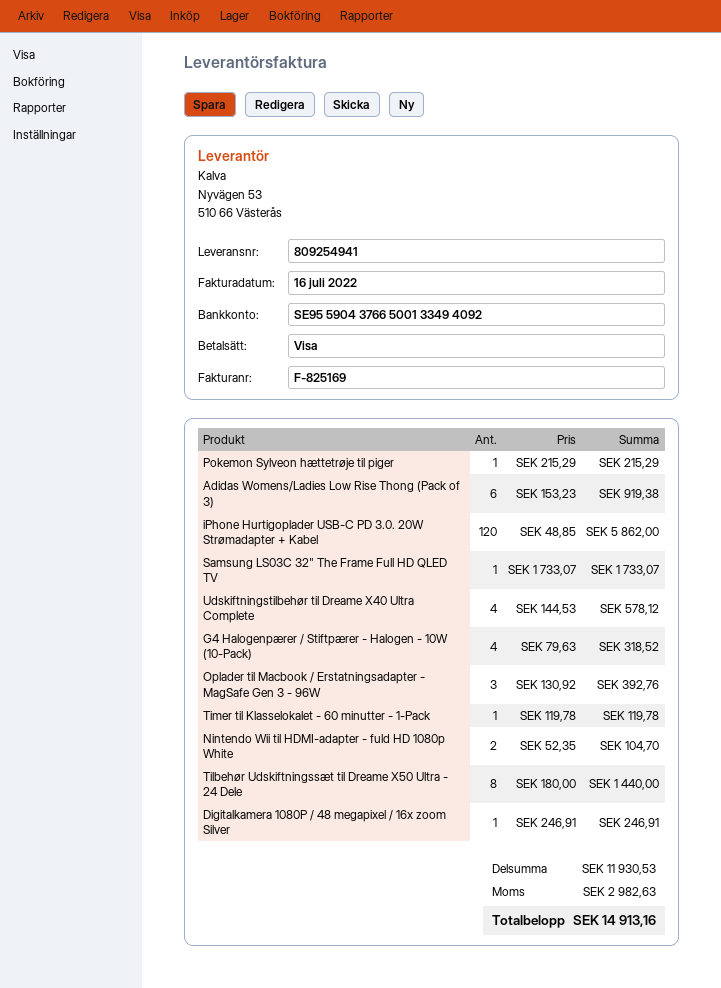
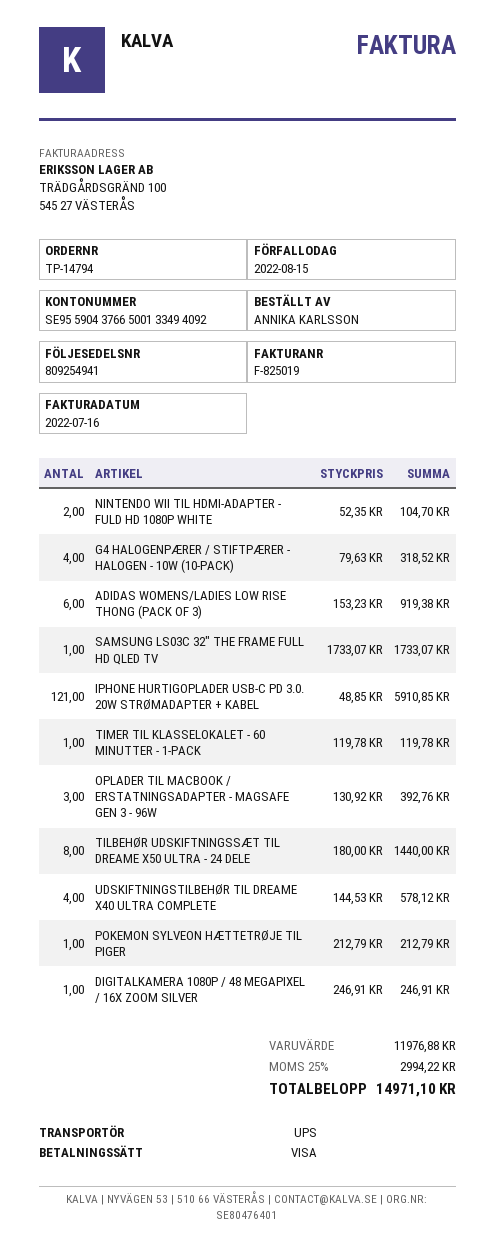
invoice number: F-825169 -> F-825019
Pokemon Sylveon hættetrøje til piger: 1 x 215.29 = 215.29 -> 1 x 212.79 = 212.79
iPhone Hurtigoplader USB-C PD 3.0. 20W Strømadapter + Kabel: 120 x 48.85 = 5862.00 -> 121 x 48.85 = 5910.85
subtotal: 11930.53 -> 11976.88
tax: 2982.63 -> 2994.22
total: 14913.16 -> 14971.10

